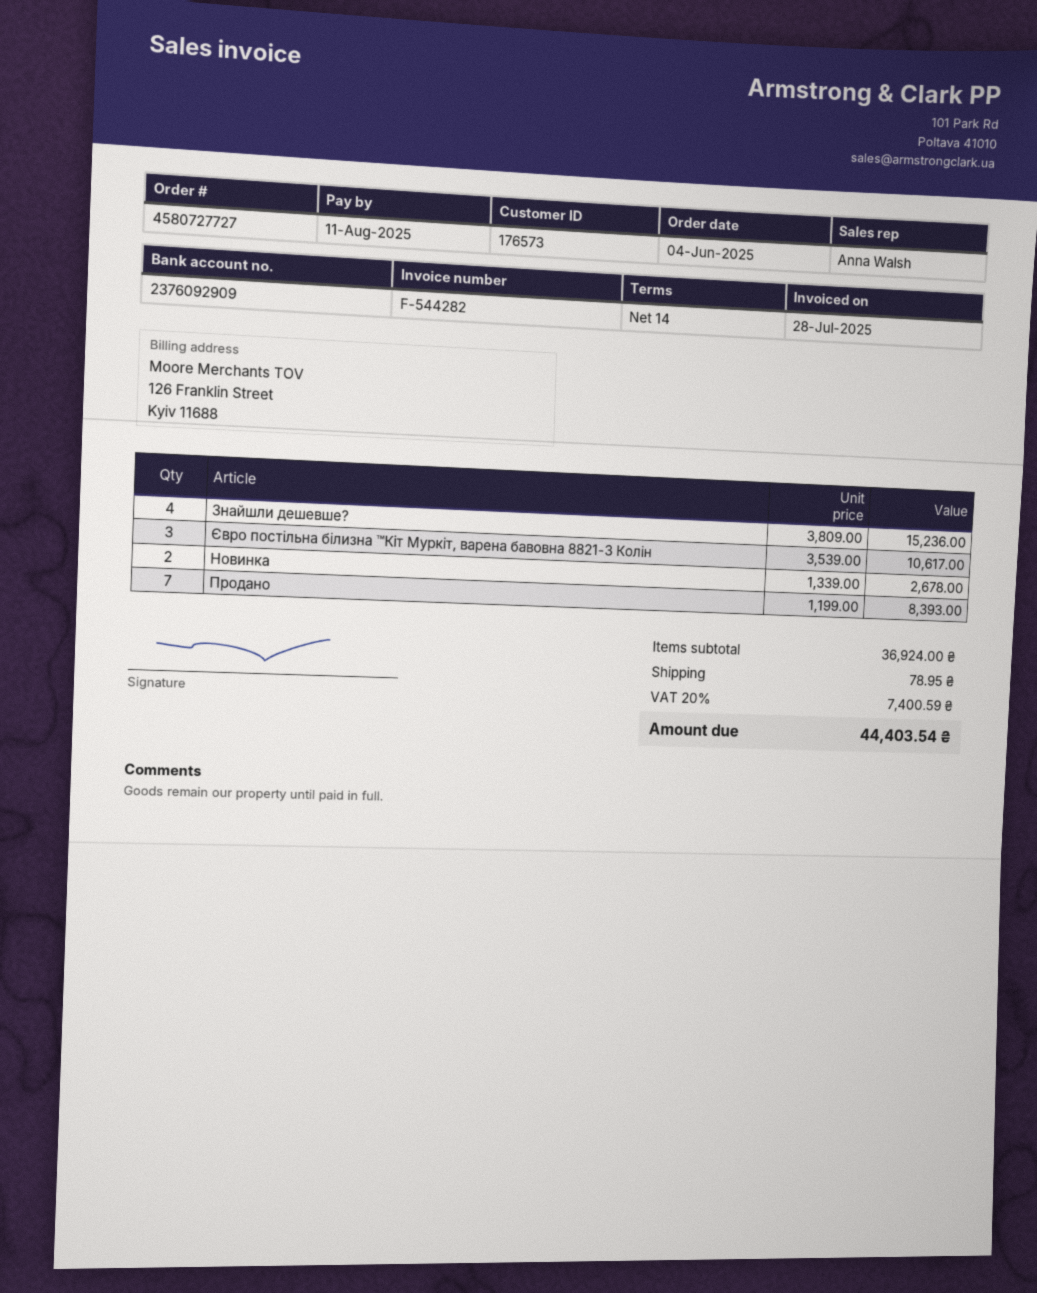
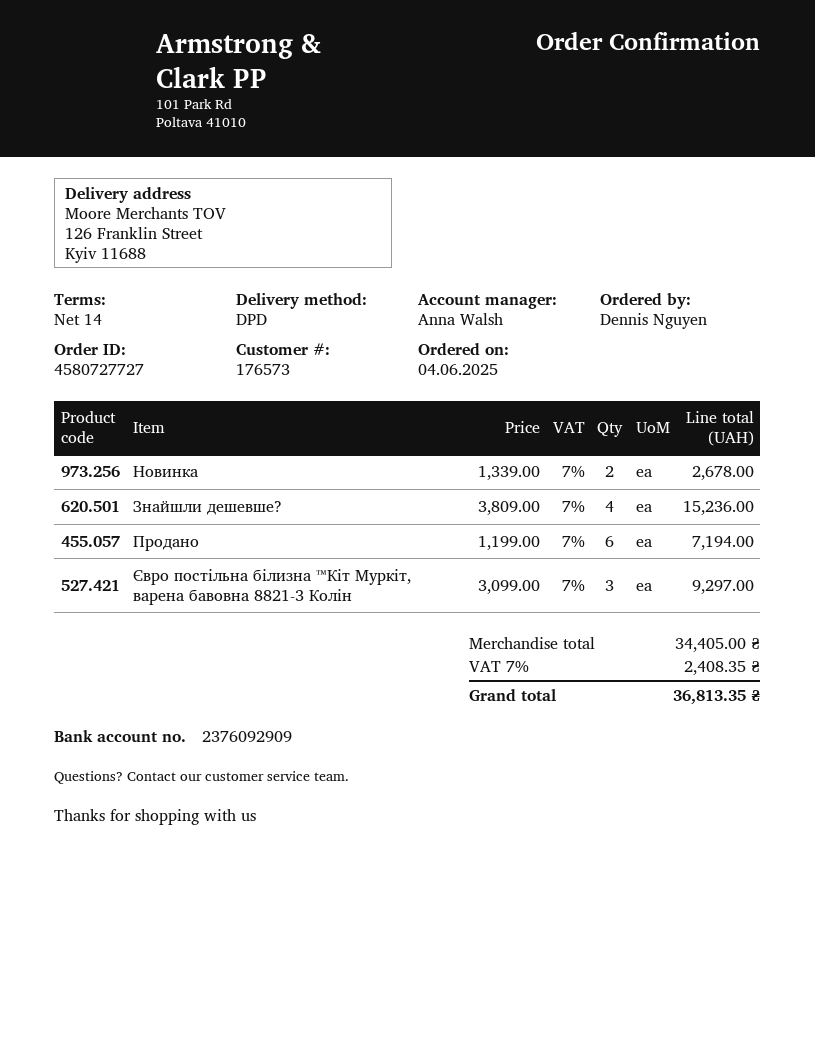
Євро постільна білизна ™Кіт Муркіт, варена бавовна 8821-3 Колін: 3 x 3539.00 = 10617.00 -> 3 x 3099.00 = 9297.00
Продано: 7 x 1199.00 = 8393.00 -> 6 x 1199.00 = 7194.00
subtotal: 36924.00 -> 34405.00
shipping: 78.95 -> none
tax: 20% = 7400.59 -> 7% = 2408.35
total: 44403.54 -> 36813.35

